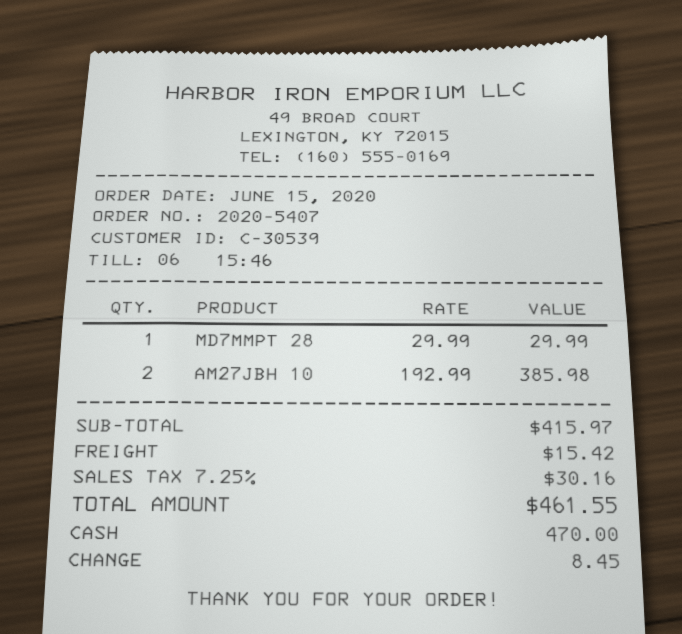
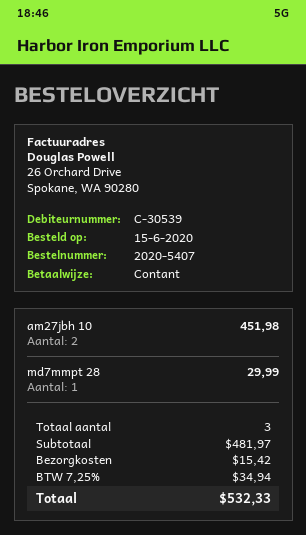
AM27JBH 10: 2 for 385.98 -> 2 for 451.98
subtotal: 415.97 -> 481.97
tax: 7.25% = 30.16 -> 7.25% = 34.94
total: 461.55 -> 532.33

